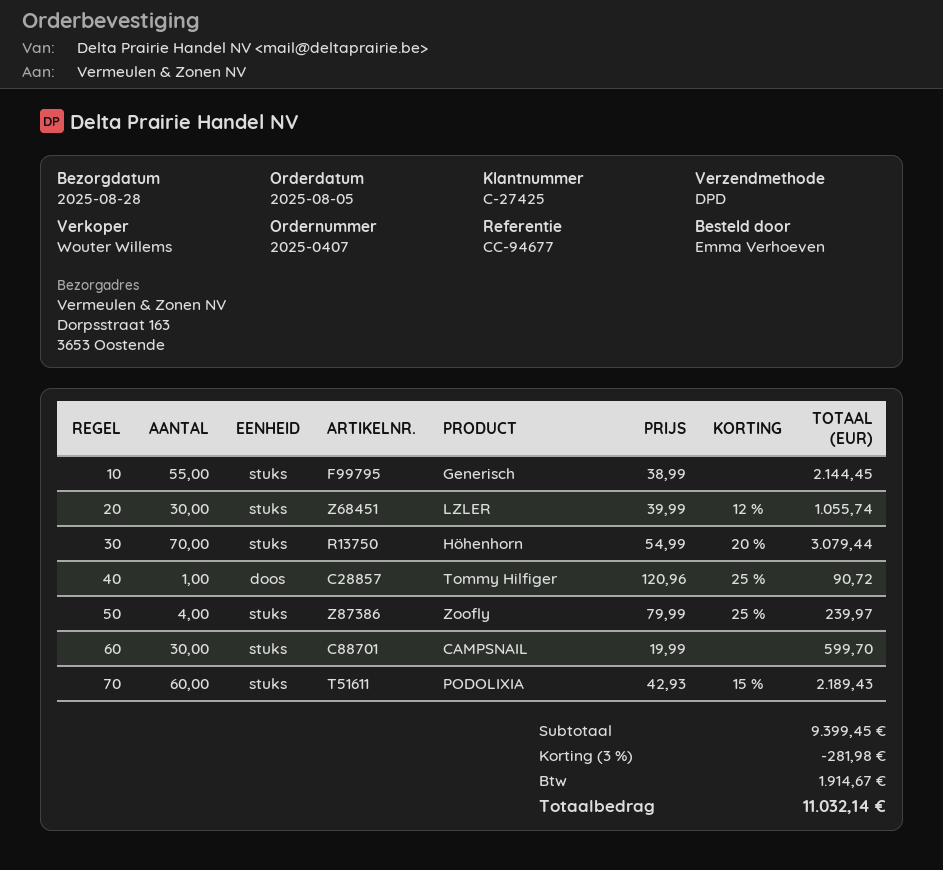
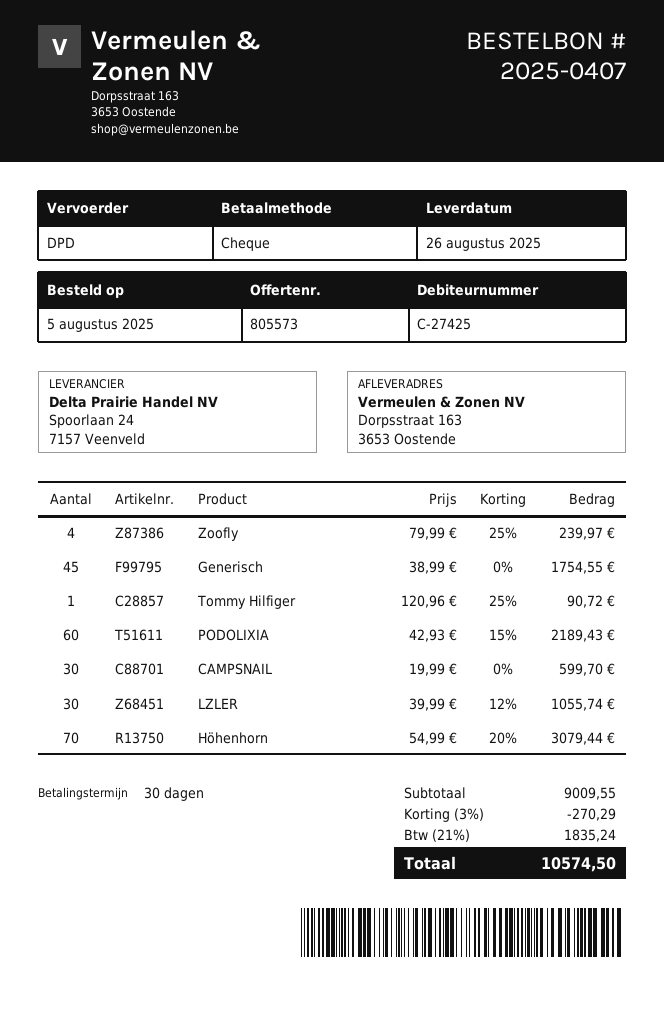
delivery date: 2025-08-28 -> 2025-08-26
Generisch: 55 x 38.99 = 2144.45 -> 45 x 38.99 = 1754.55
subtotal: 9399.45 -> 9009.55
discount: 3% = 281.98 -> 3% = 270.29
tax: 1914.67 -> 1835.24
total: 11032.14 -> 10574.50

